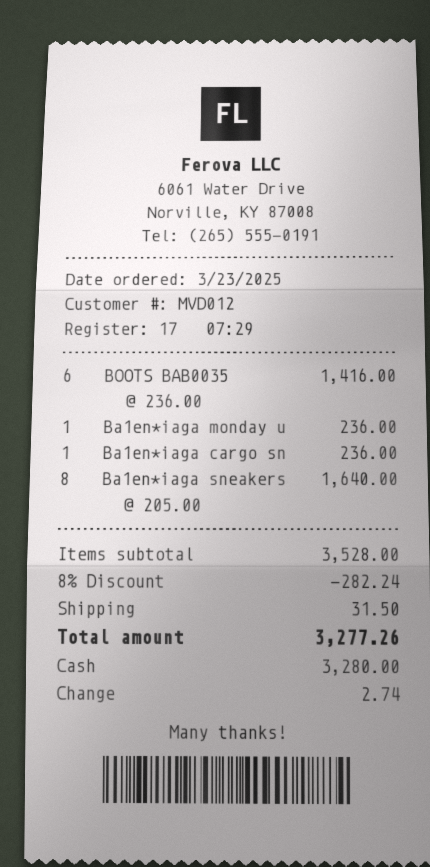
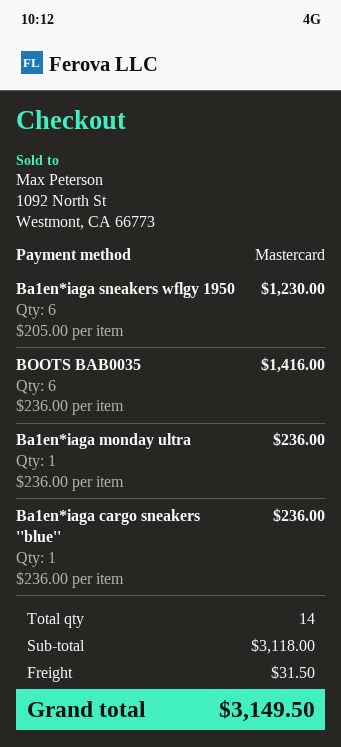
payment method: cash -> Mastercard
Ba1en*iaga sneakers: 8 x 205.00 = 1640.00 -> 6 x 205.00 = 1230.00
subtotal: 3528.00 -> 3118.00
discount: 8% = 282.24 -> none
total: 3277.26 -> 3149.50

